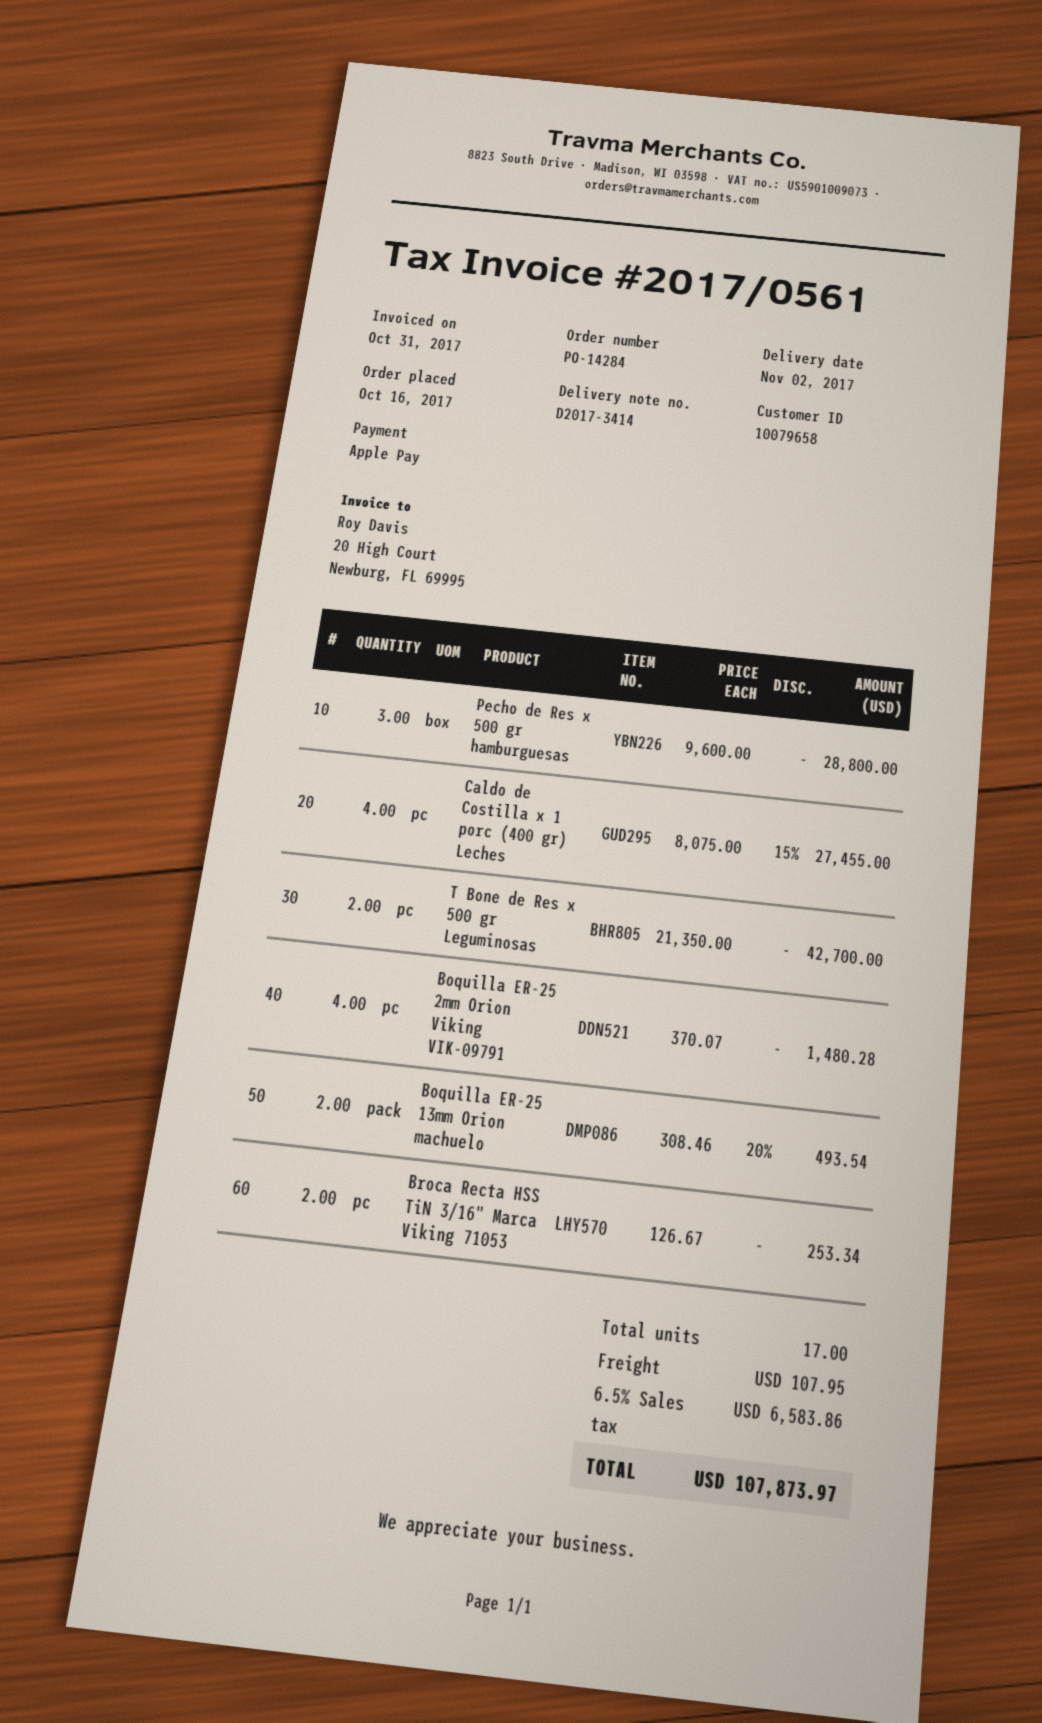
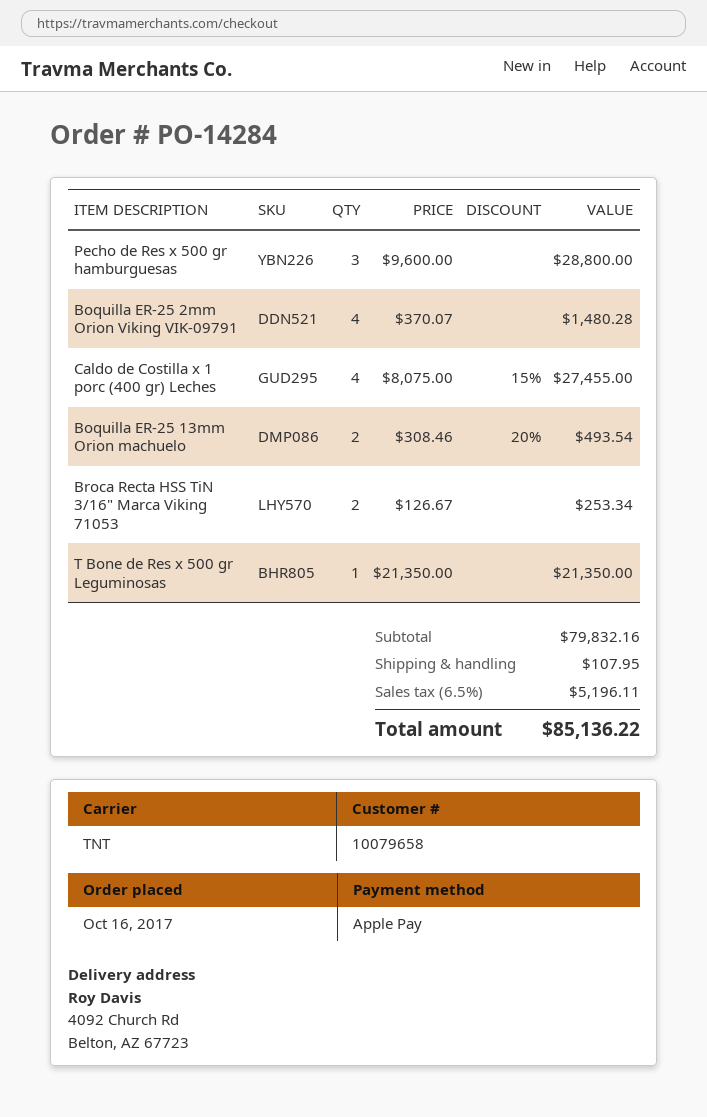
T Bone de Res x 500 gr Leguminosas: 2 x 21350.00 = 42700.00 -> 1 x 21350.00 = 21350.00
tax: 6.5% = 6583.86 -> 6.5% = 5196.11
total: 107873.97 -> 85136.22

